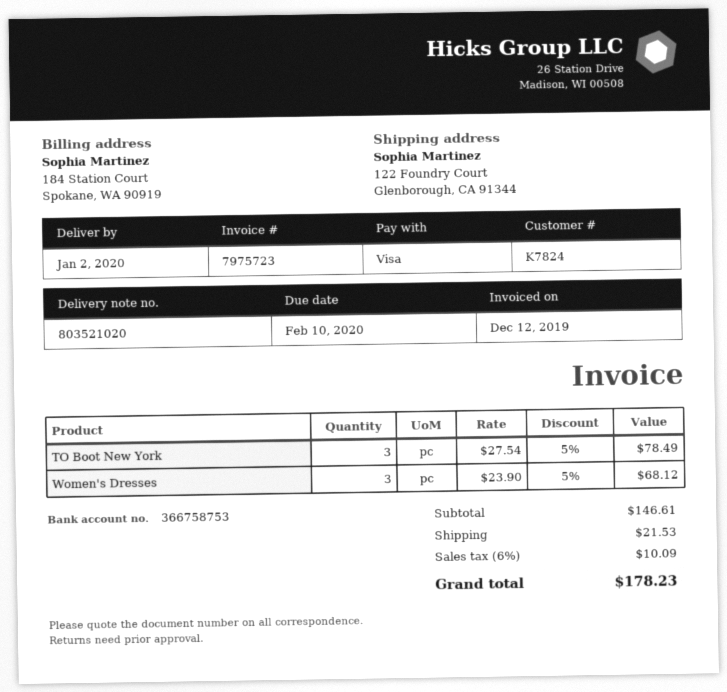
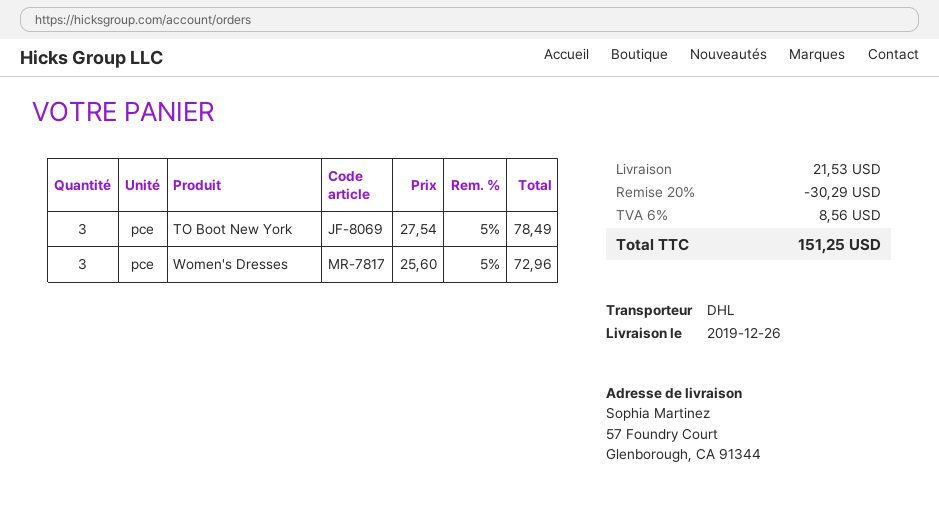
delivery date: 2020-01-02 -> 2019-12-26
ship to: 122 Foundry Court, Glenborough, CA 91344 -> 57 Foundry Court, Glenborough, CA 91344
Women's Dresses: 3 x 23.90 - 5% = 68.12 -> 3 x 25.60 - 5% = 72.96
discount: none -> 20% = 30.29
tax: 6% = 10.09 -> 6% = 8.56
total: 178.23 -> 151.25

